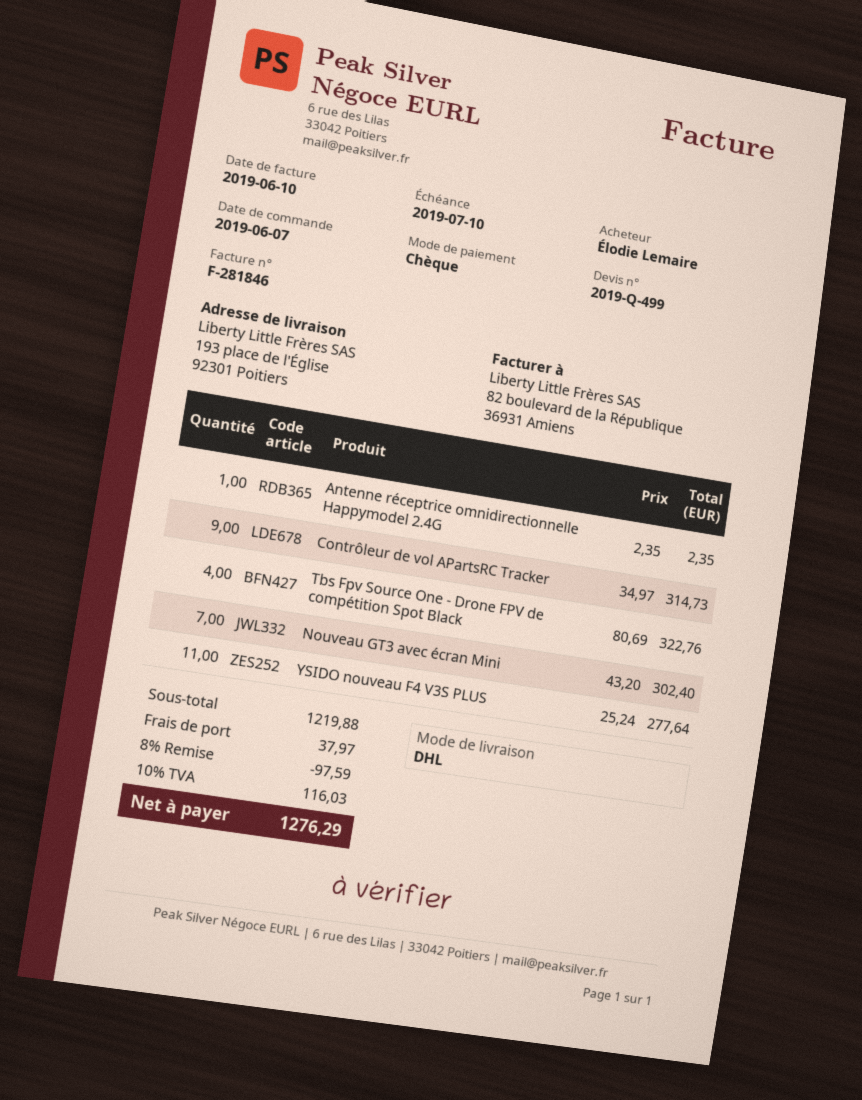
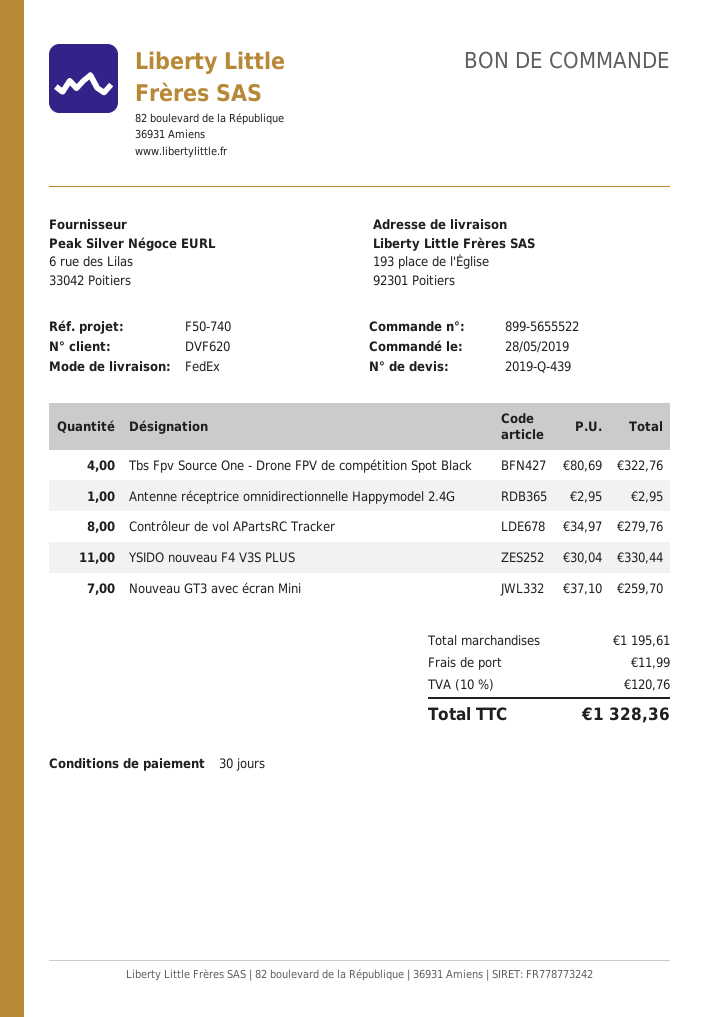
quote number: 2019-Q-499 -> 2019-Q-439
order date: 2019-06-07 -> 2019-05-28
shipping method: DHL -> FedEx
Antenne réceptrice omnidirectionnelle Happymodel 2.4G: 1 x 2.35 = 2.35 -> 1 x 2.95 = 2.95
Contrôleur de vol APartsRC Tracker: 9 x 34.97 = 314.73 -> 8 x 34.97 = 279.76
Nouveau GT3 avec écran Mini: 7 x 43.20 = 302.40 -> 7 x 37.10 = 259.70
YSIDO nouveau F4 V3S PLUS: 11 x 25.24 = 277.64 -> 11 x 30.04 = 330.44
subtotal: 1219.88 -> 1195.61
discount: 8% = 97.59 -> none
shipping: 37.97 -> 11.99
tax: 10% = 116.03 -> 10% = 120.76
total: 1276.29 -> 1328.36

